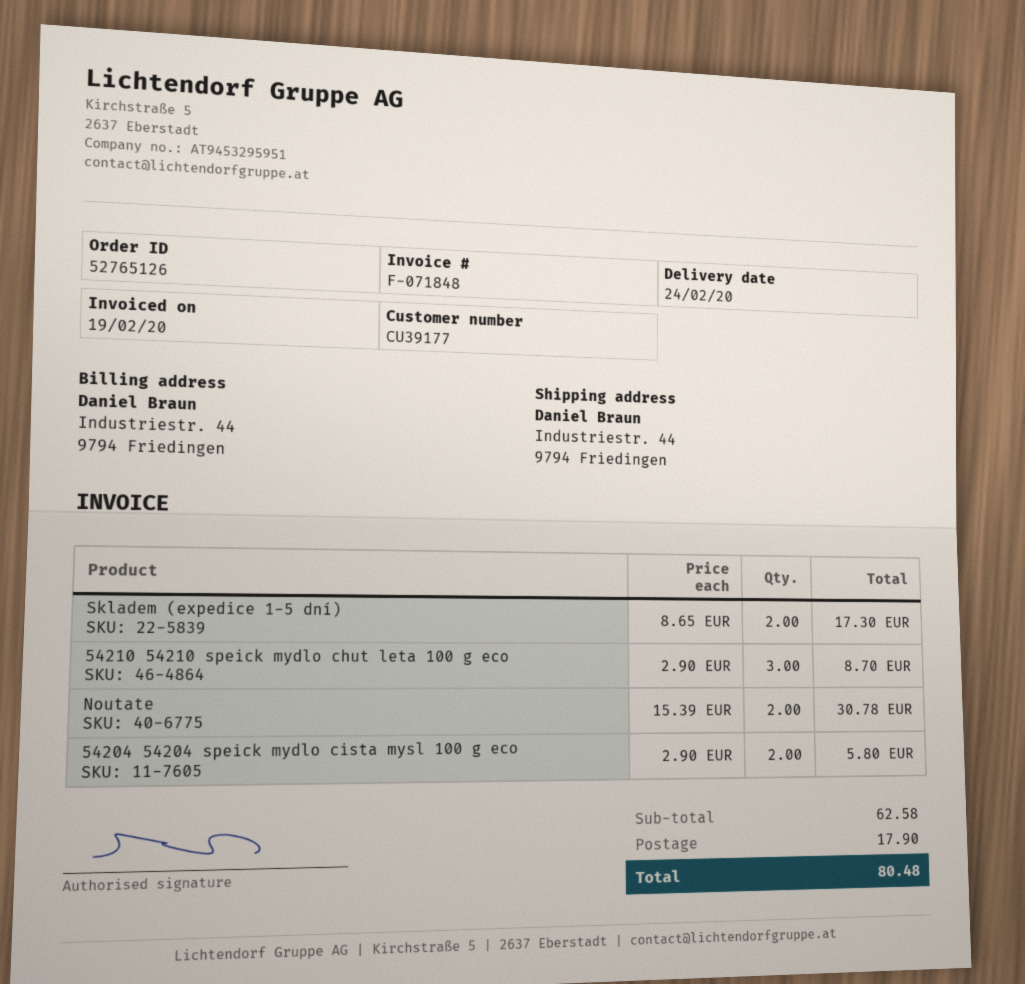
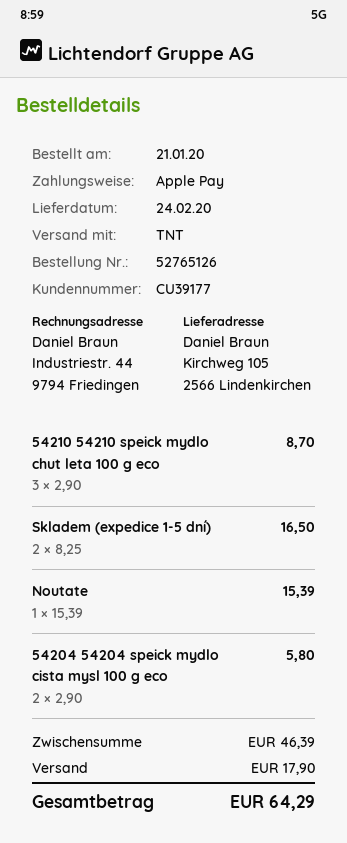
ship to: Industriestr. 44, 9794 Friedingen -> Kirchweg 105, 2566 Lindenkirchen
Skladem (expedice 1-5 dní): 2 x 8.65 = 17.30 -> 2 x 8.25 = 16.50
Noutate: 2 x 15.39 = 30.78 -> 1 x 15.39 = 15.39
subtotal: 62.58 -> 46.39
total: 80.48 -> 64.29

